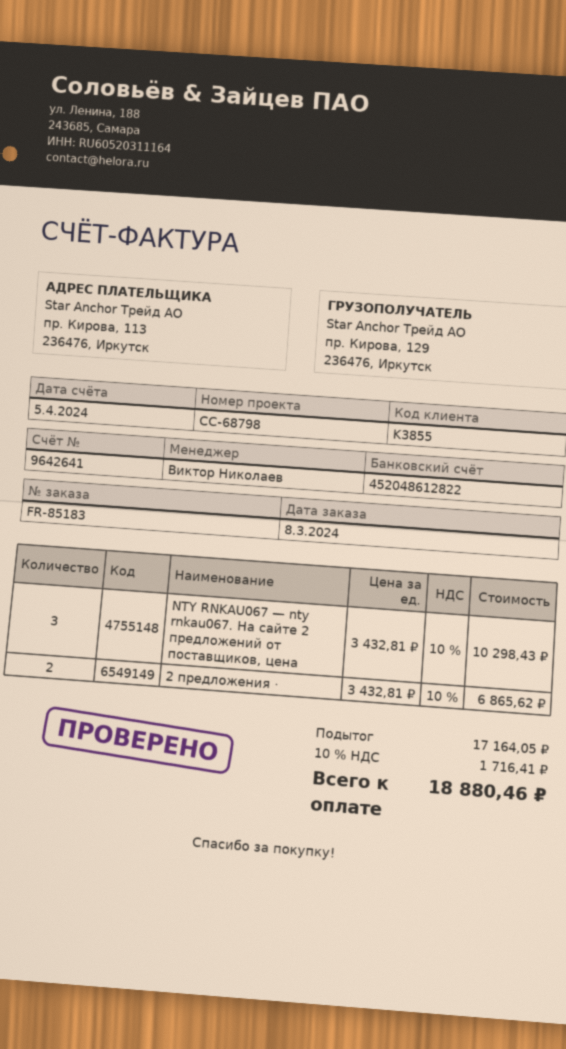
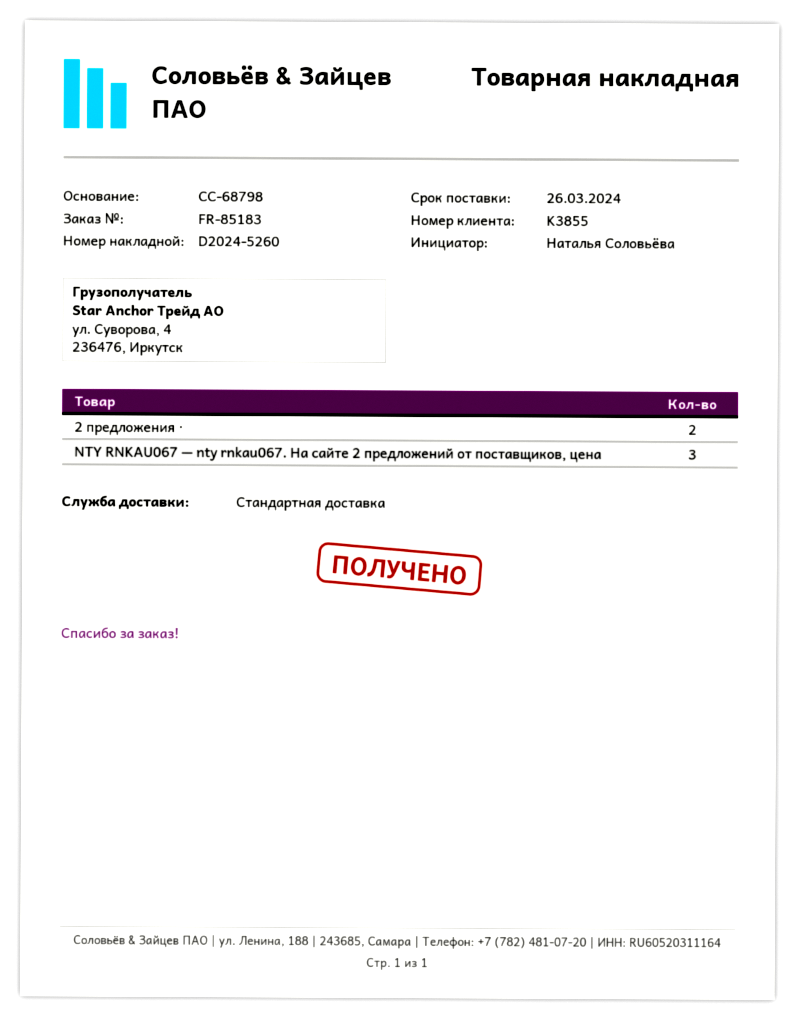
ship to: пр. Кирова, 129, 236476, Иркутск -> ул. Суворова, 4, 236476, Иркутск

